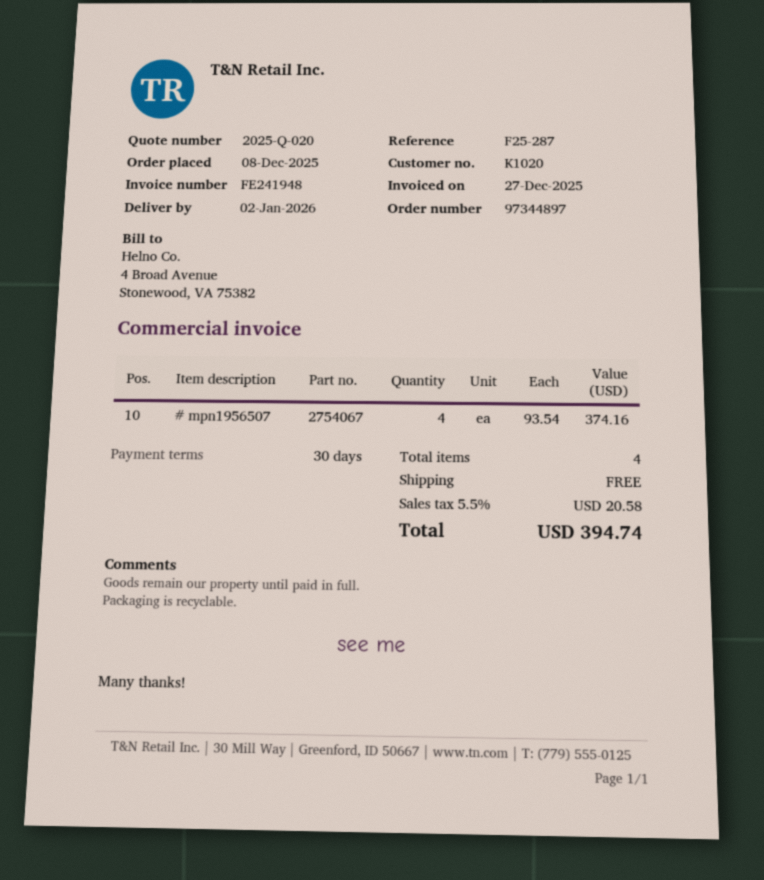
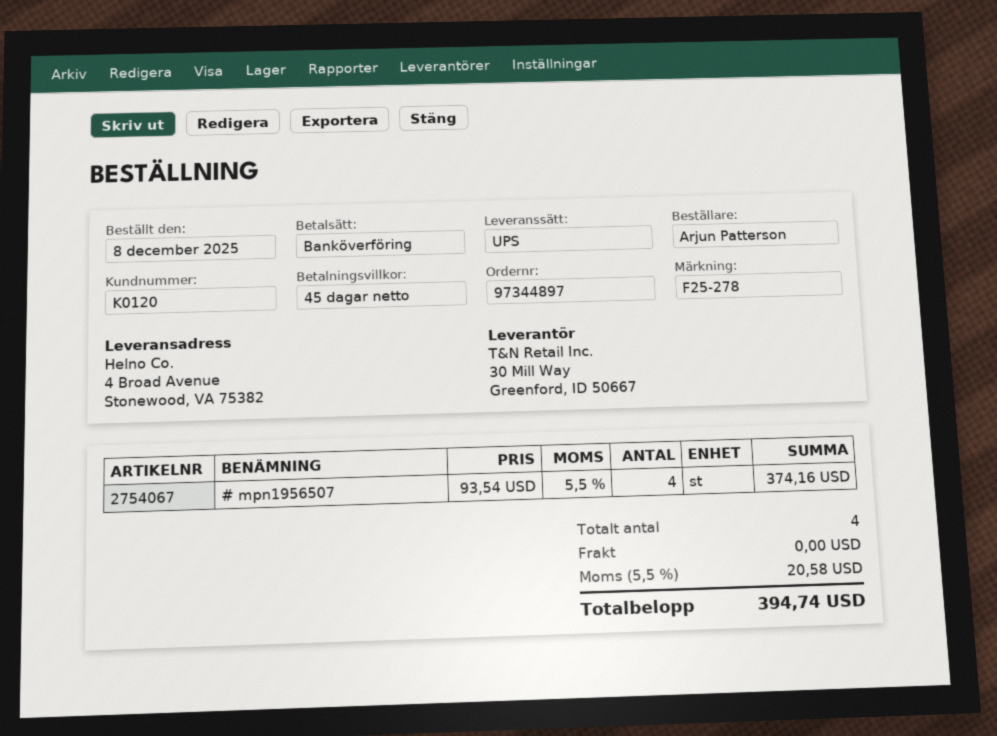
payment terms: 30 days -> 45 days
customer number: K1020 -> K0120
reference: F25-287 -> F25-278

